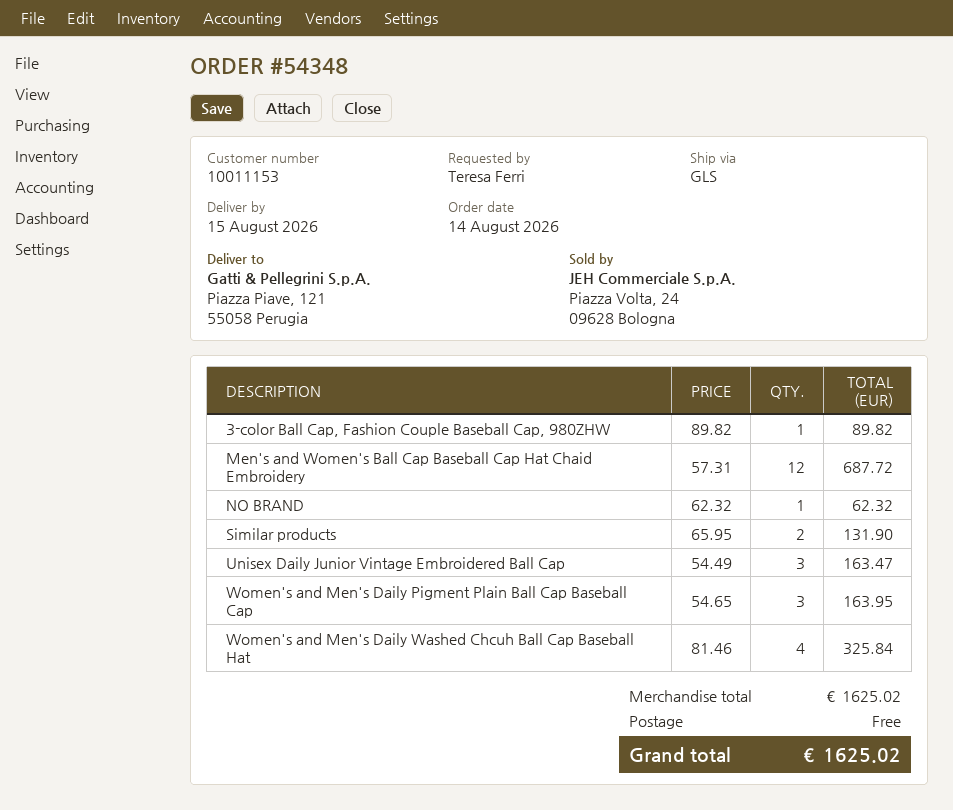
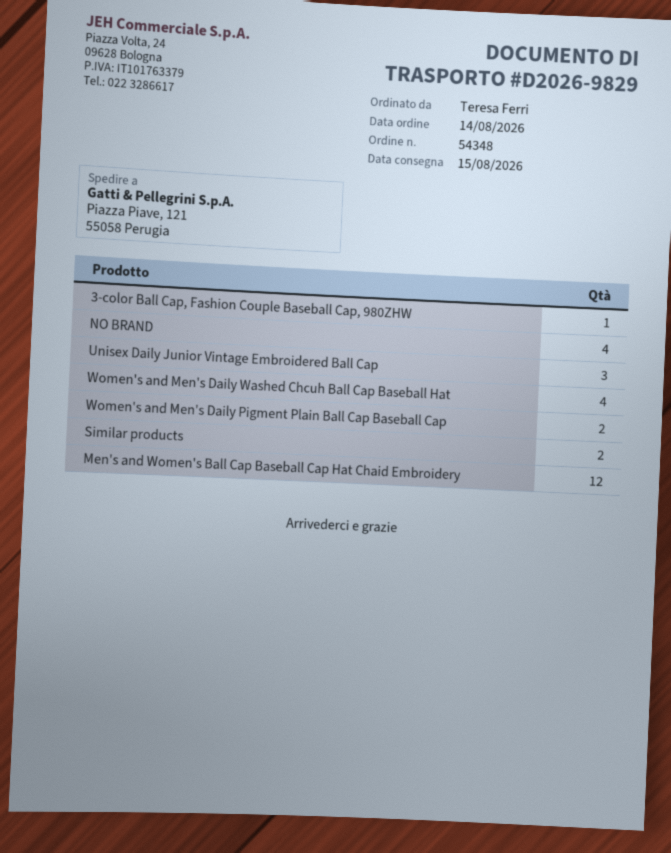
NO BRAND: 1 -> 4
Women's and Men's Daily Pigment Plain Ball Cap Baseball Cap: 3 -> 2

